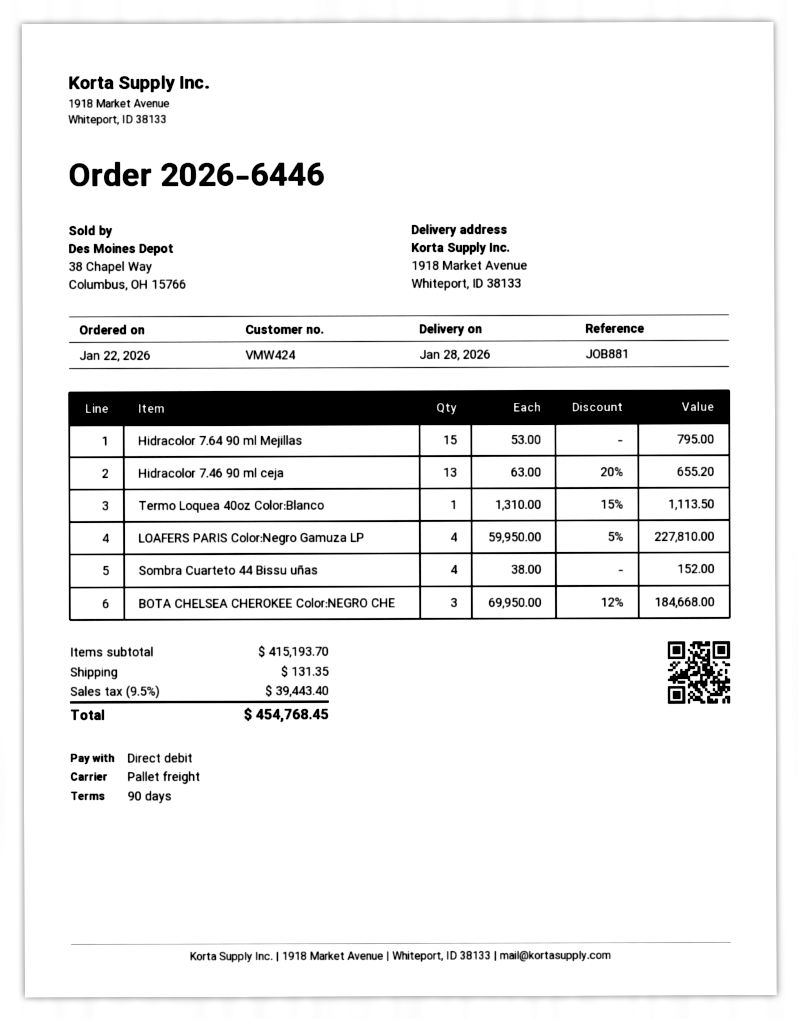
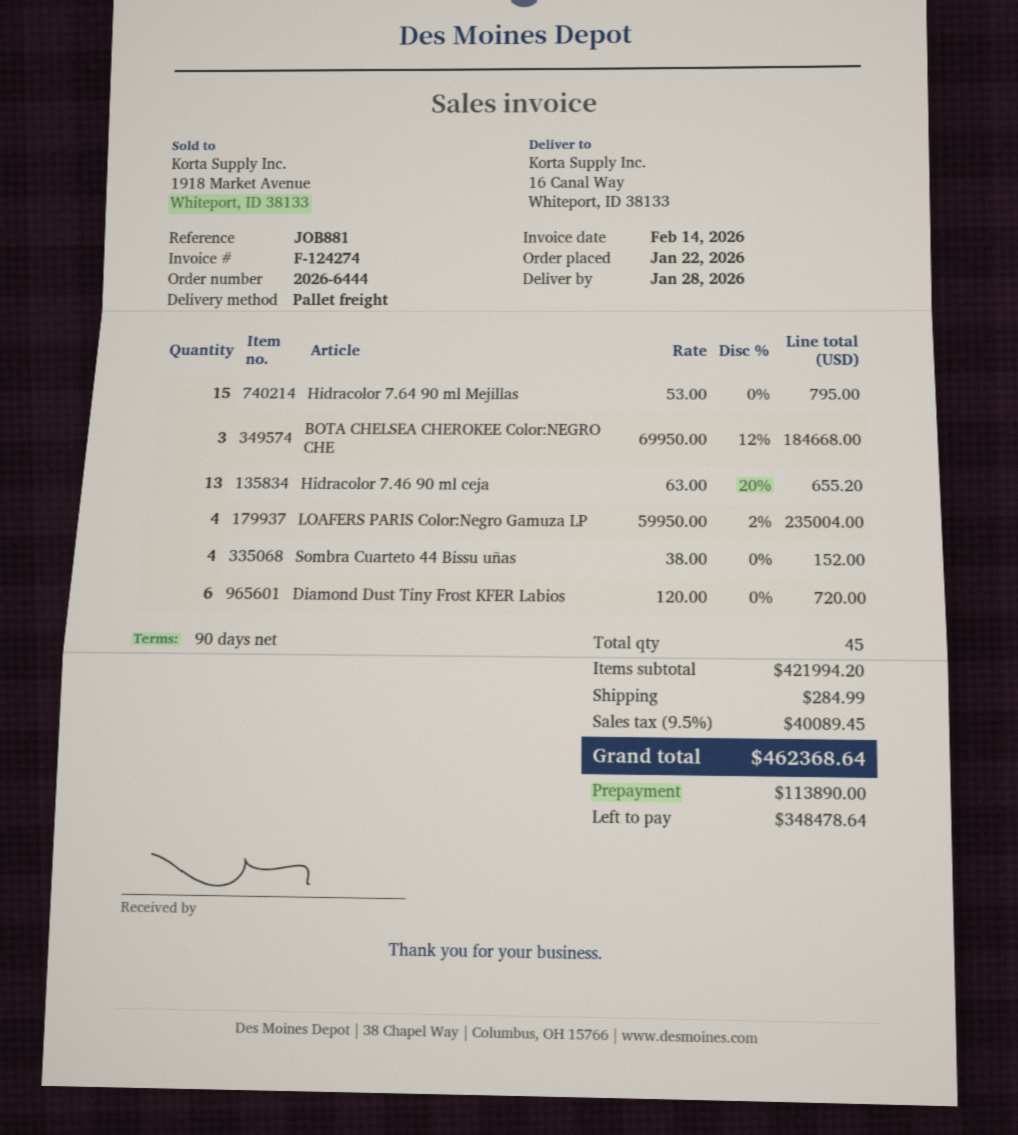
order number: 2026-6446 -> 2026-6444
ship to: 1918 Market Avenue, Whiteport, ID 38133 -> 16 Canal Way, Whiteport, ID 38133
Termo Loquea 40oz Color:Blanco: 1 x 1310.00 - 15% = 1113.50 -> none
LOAFERS PARIS Color:Negro Gamuza LP: 4 x 59950.00 - 5% = 227810.00 -> 4 x 59950.00 - 2% = 235004.00
Diamond Dust Tiny Frost KFER Labios: none -> 6 x 120.00 = 720.00
subtotal: 415193.70 -> 421994.20
shipping: 131.35 -> 284.99
tax: 9.5% = 39443.40 -> 9.5% = 40089.45
total: 454768.45 -> 462368.64

